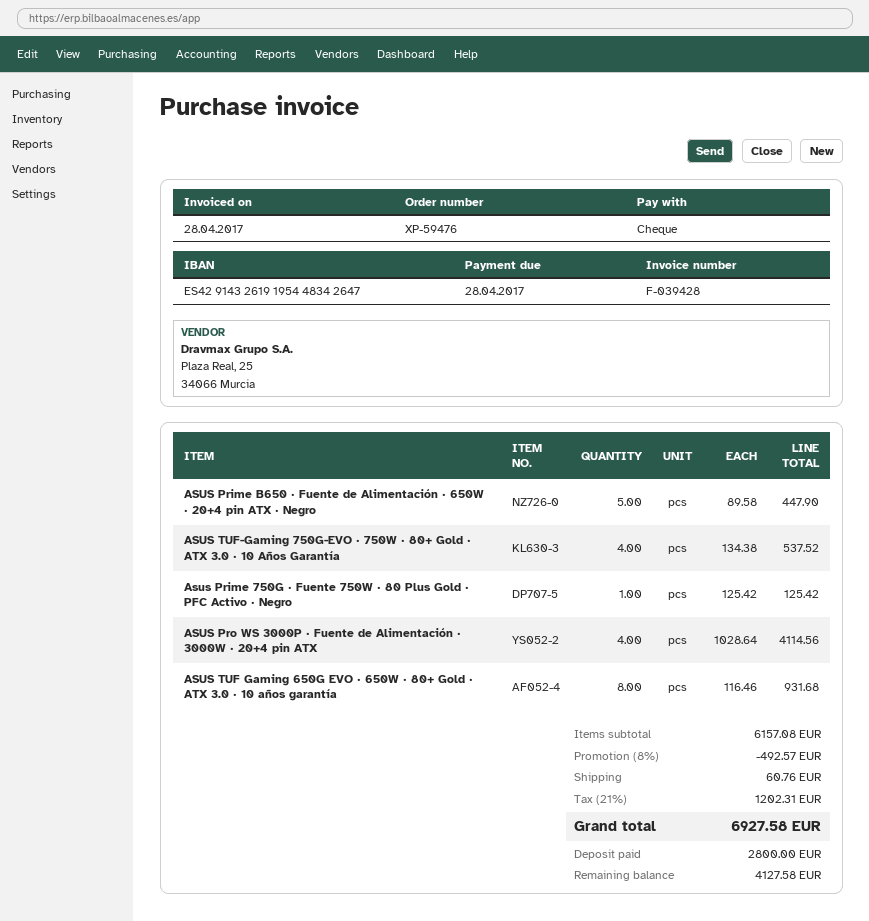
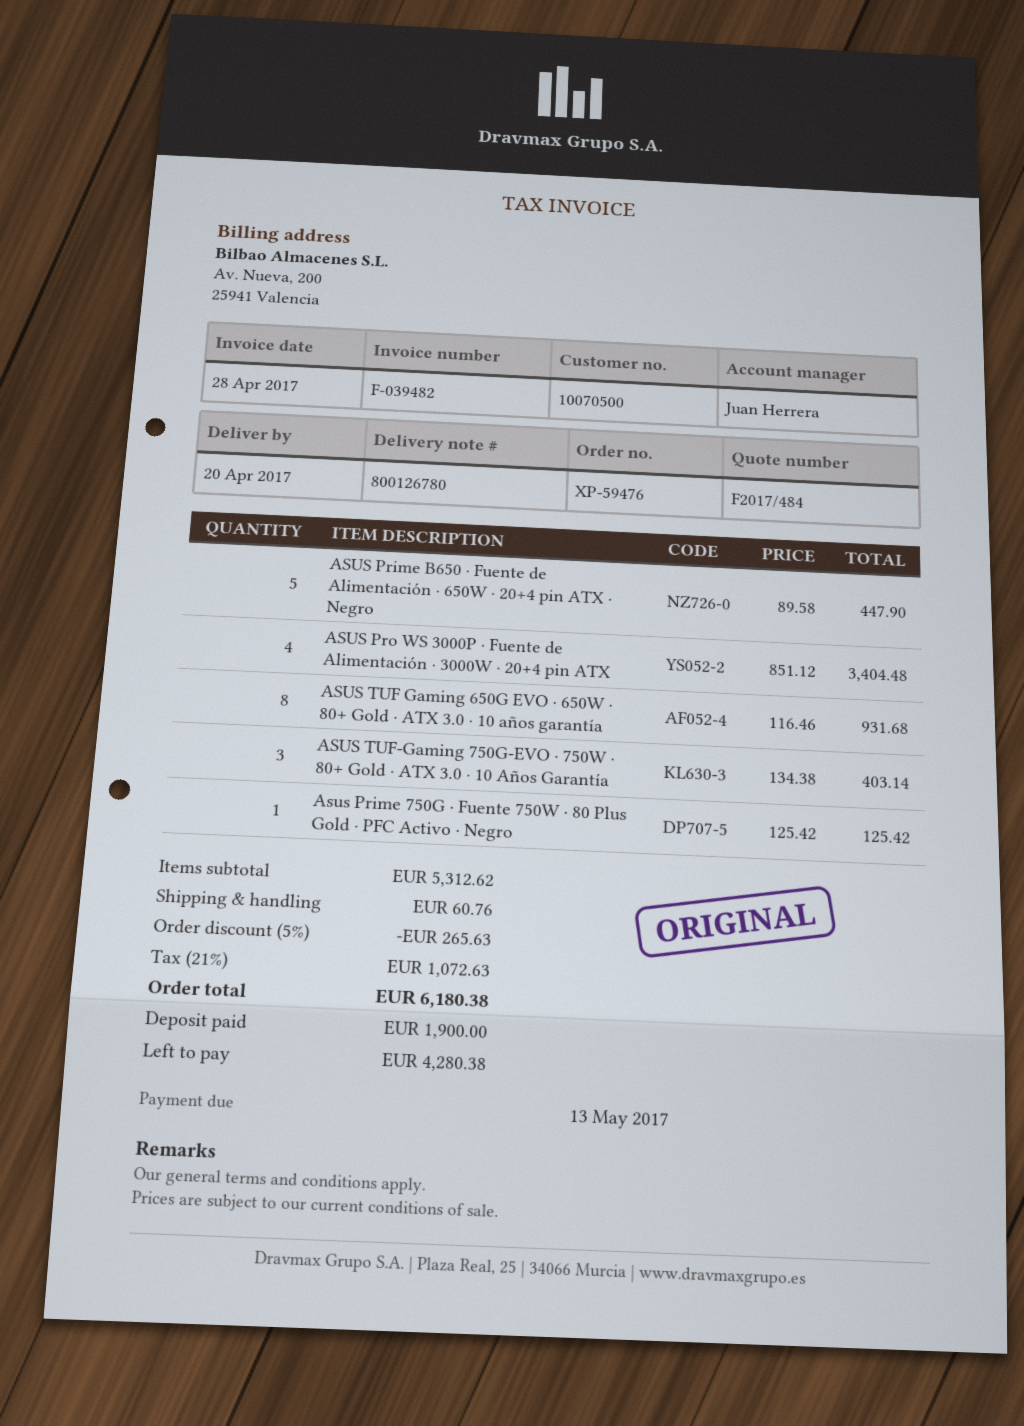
invoice number: F-039428 -> F-039482
due date: 2017-04-28 -> 2017-05-13
ASUS TUF-Gaming 750G-EVO · 750W · 80+ Gold · ATX 3.0 · 10 Años Garantía: 4 x 134.38 = 537.52 -> 3 x 134.38 = 403.14
ASUS Pro WS 3000P · Fuente de Alimentación · 3000W · 20+4 pin ATX: 4 x 1028.64 = 4114.56 -> 4 x 851.12 = 3404.48
subtotal: 6157.08 -> 5312.62
discount: 8% = 492.57 -> 5% = 265.63
tax: 21% = 1202.31 -> 21% = 1072.63
total: 6927.58 -> 6180.38
deposit: 2800.00 -> 1900.00
balance: 4127.58 -> 4280.38

